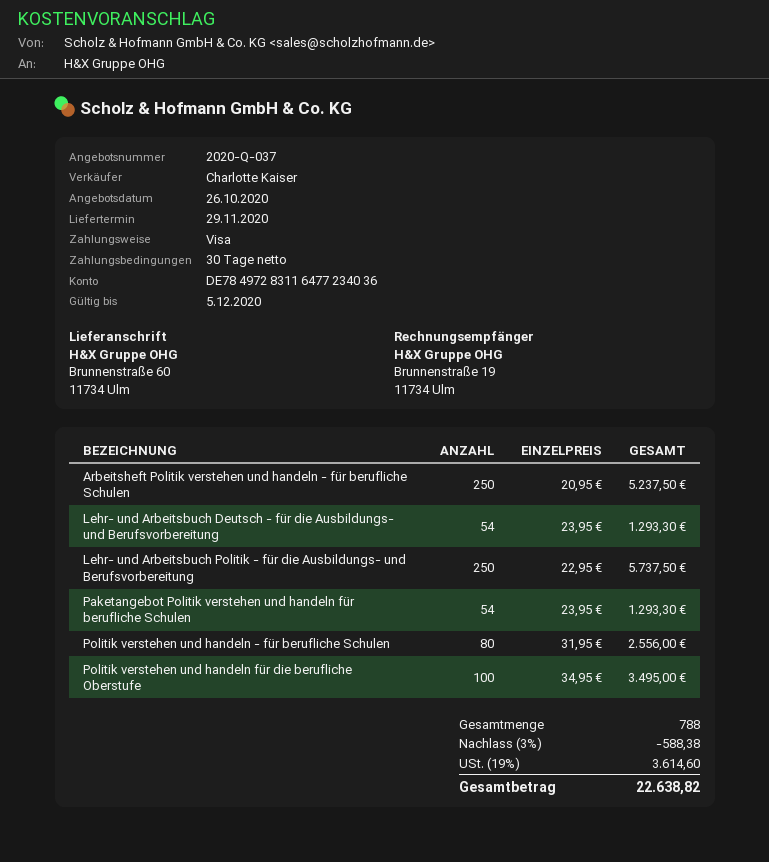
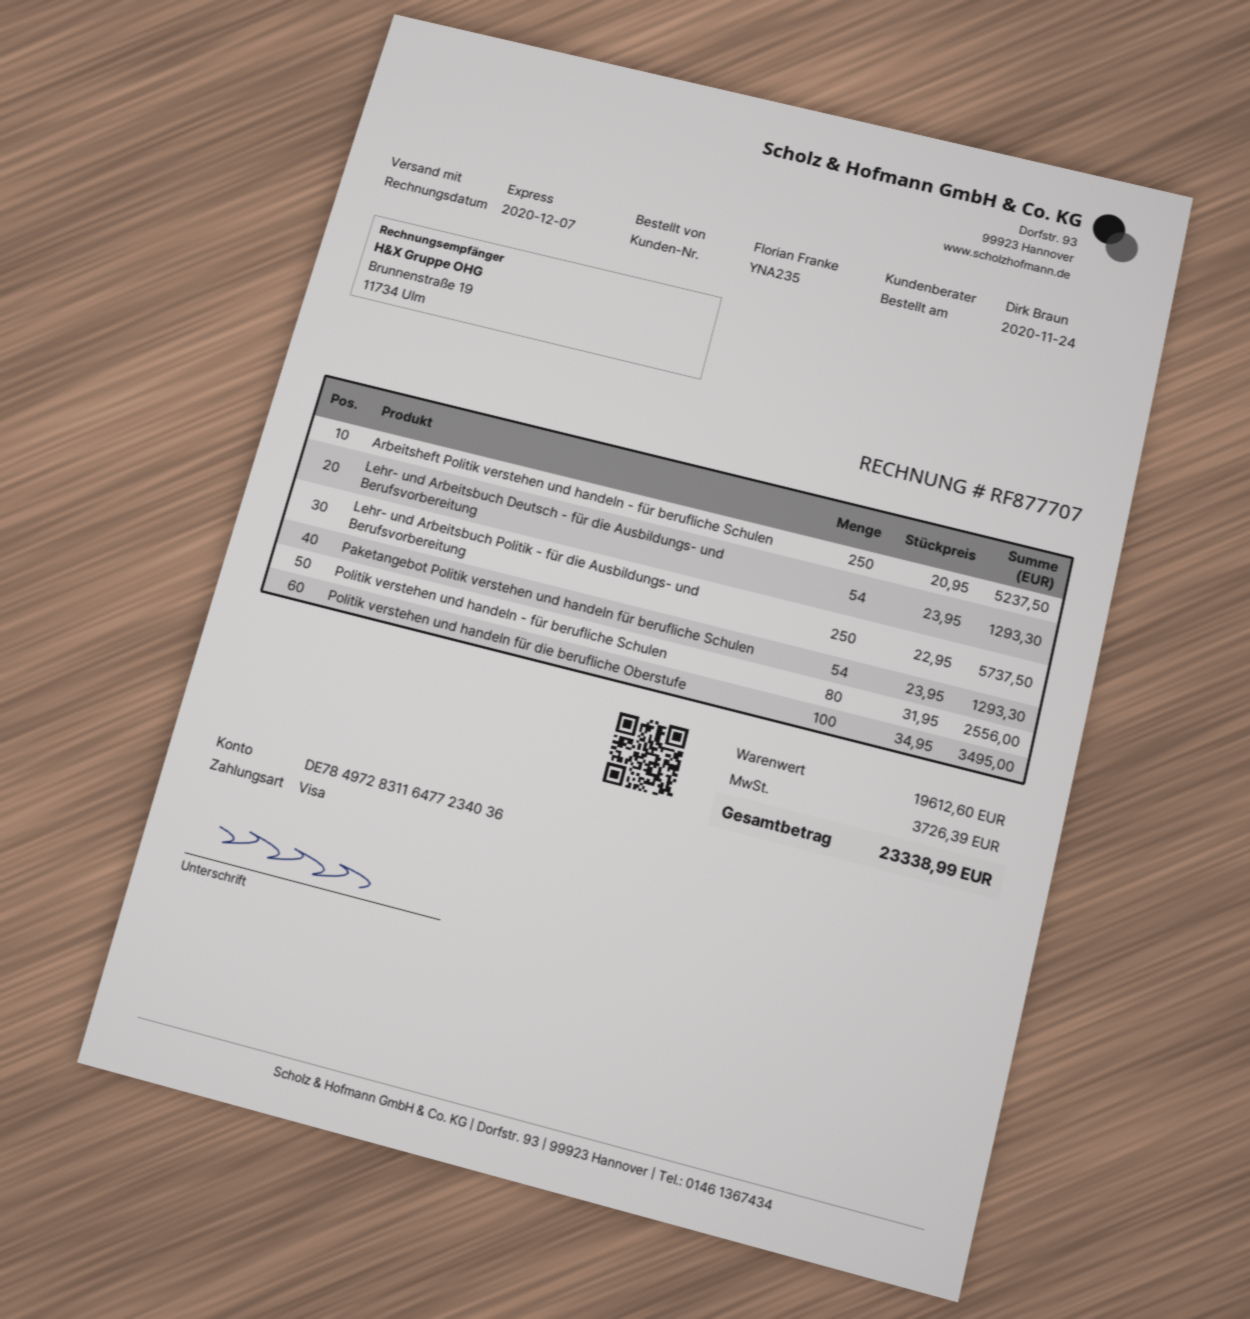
sales rep: Charlotte Kaiser -> Dirk Braun
discount: 3% = 588.38 -> none
tax: 3614.60 -> 3726.39
total: 22638.82 -> 23338.99

